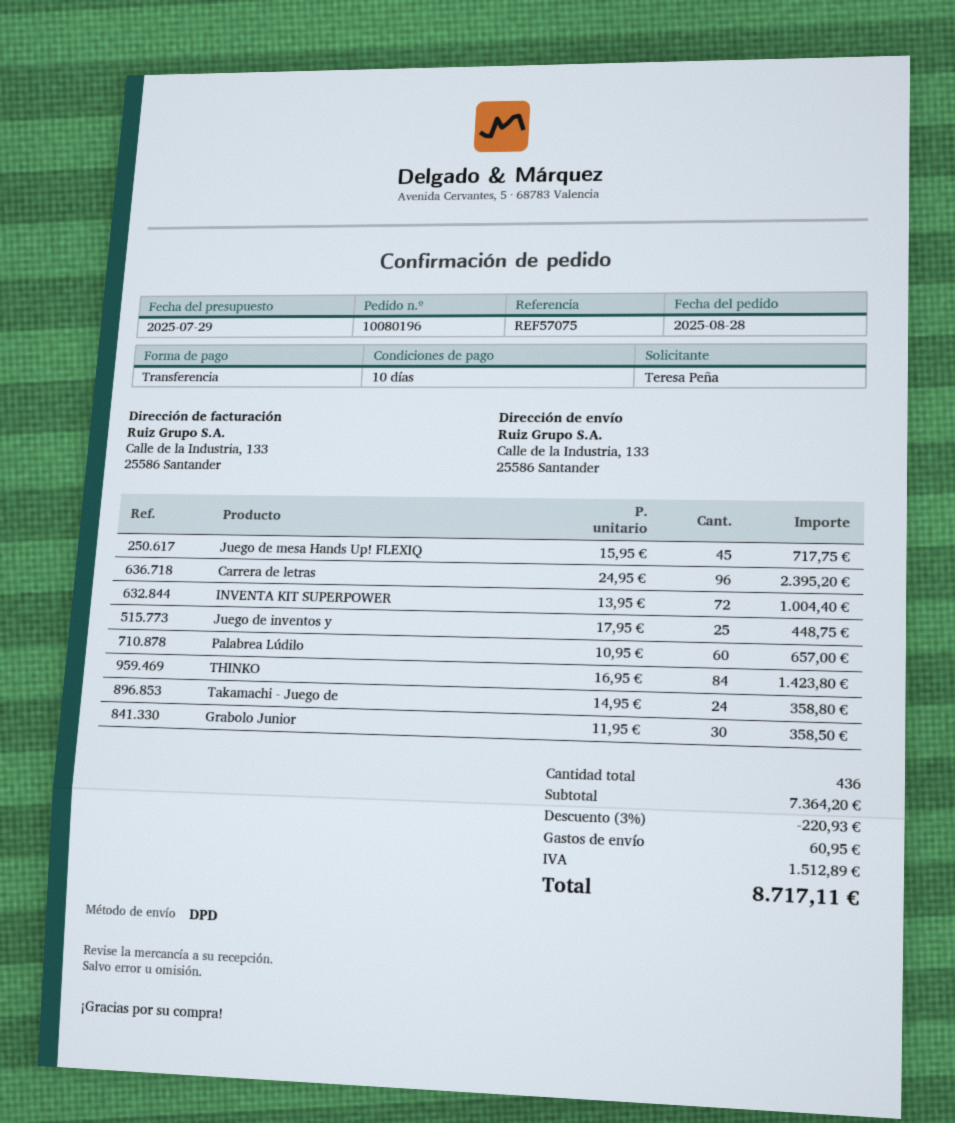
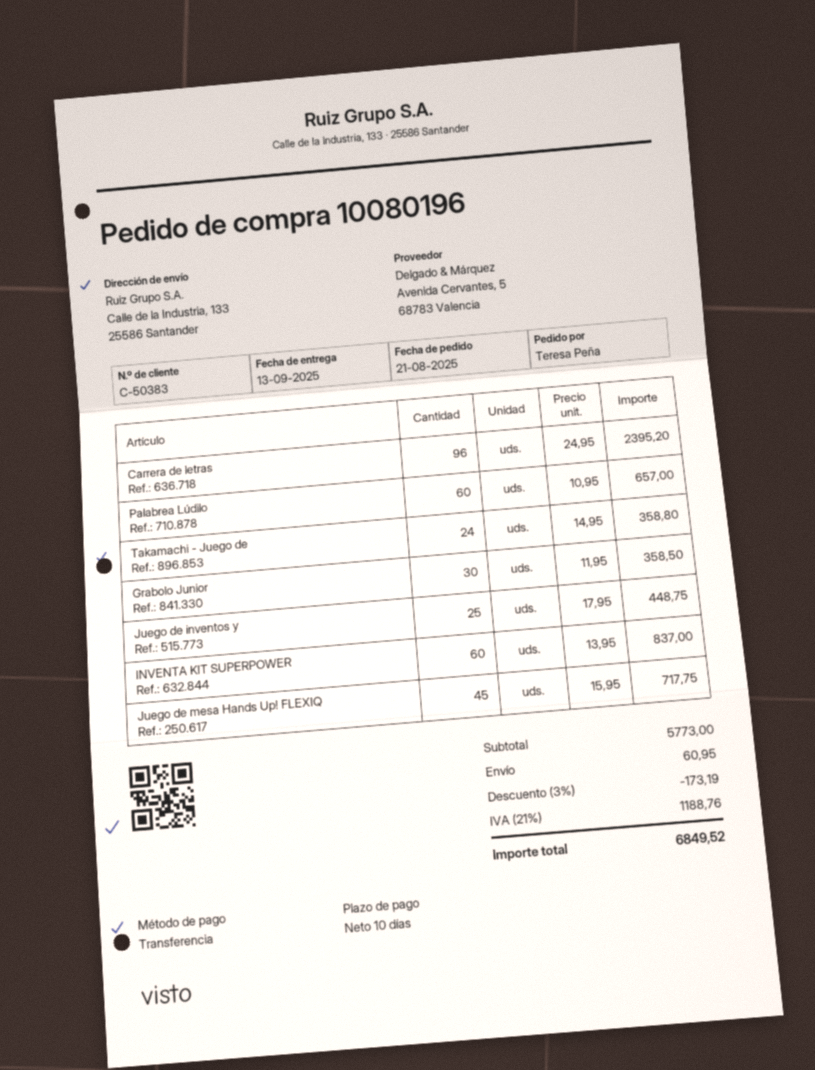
order date: 2025-08-28 -> 2025-08-21
INVENTA KIT SUPERPOWER: 72 x 13.95 = 1004.40 -> 60 x 13.95 = 837.00
THINKO: 84 x 16.95 = 1423.80 -> none
subtotal: 7364.20 -> 5773.00
discount: 3% = 220.93 -> 3% = 173.19
tax: 1512.89 -> 1188.76
total: 8717.11 -> 6849.52

